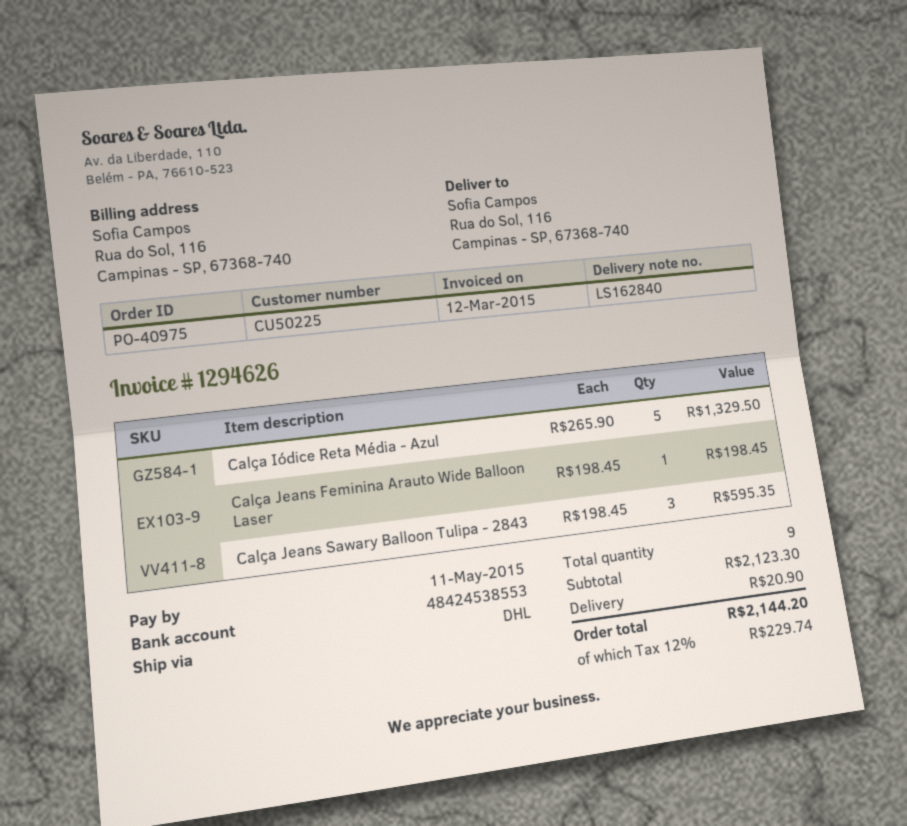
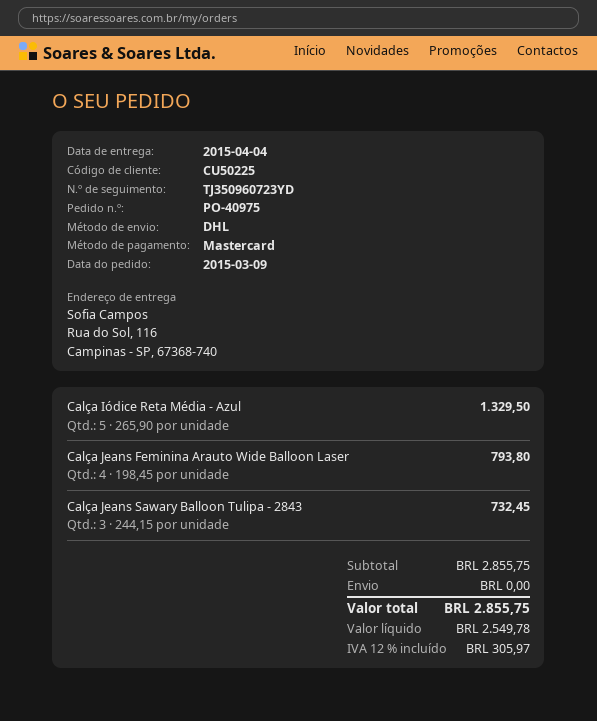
Calça Jeans Feminina Arauto Wide Balloon Laser: 1 x 198.45 = 198.45 -> 4 x 198.45 = 793.80
Calça Jeans Sawary Balloon Tulipa - 2843: 3 x 198.45 = 595.35 -> 3 x 244.15 = 732.45
subtotal: 2123.30 -> 2855.75
shipping: 20.90 -> 0.00
tax: 12% = 229.74 -> 12% = 305.97
total: 2144.20 -> 2855.75

